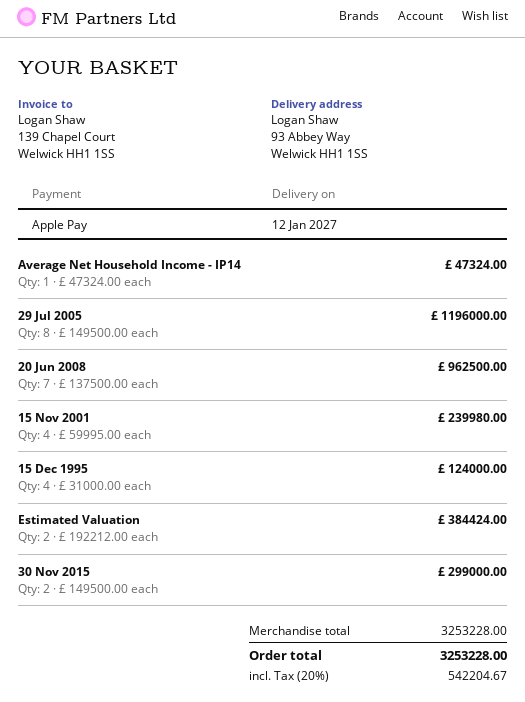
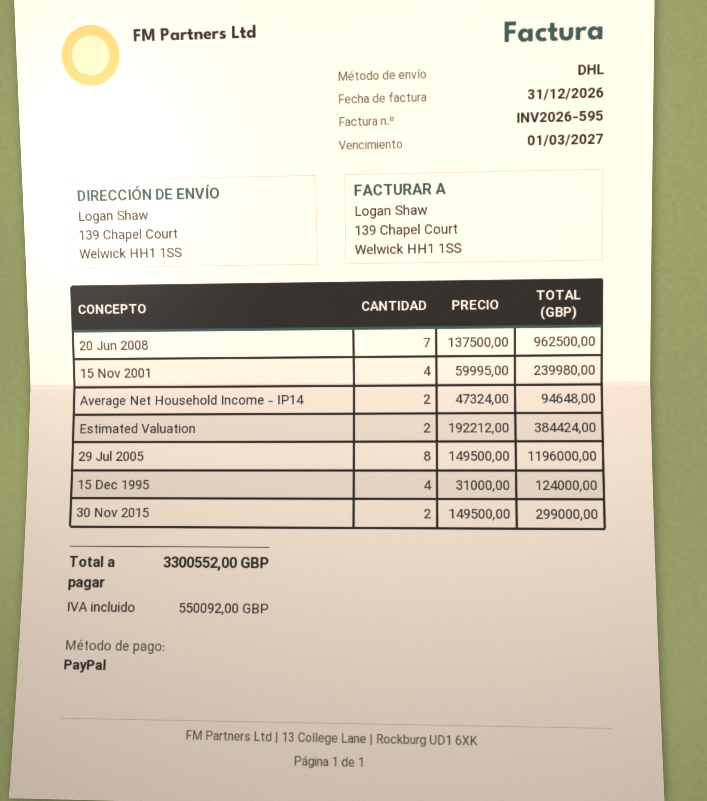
payment method: Apple Pay -> PayPal
ship to: 93 Abbey Way, Welwick HH1 1SS -> 139 Chapel Court, Welwick HH1 1SS
Average Net Household Income - IP14: 1 x 47324.00 = 47324.00 -> 2 x 47324.00 = 94648.00
tax: 542204.67 -> 550092.00
total: 3253228.00 -> 3300552.00

